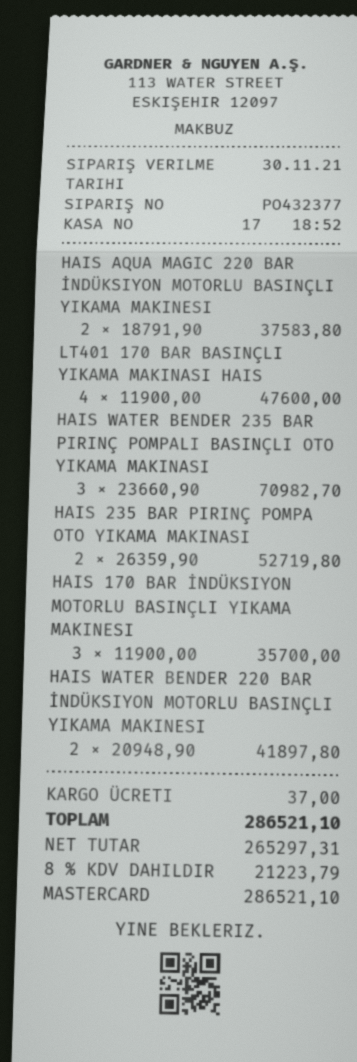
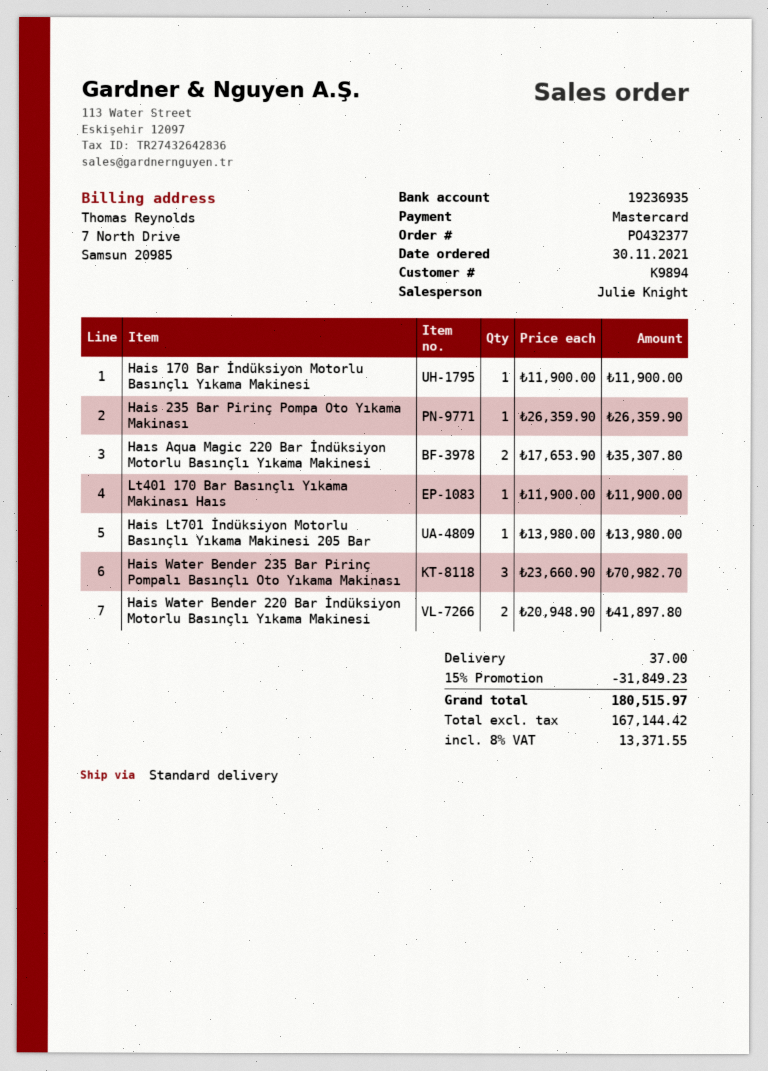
HAIS AQUA MAGIC 220 BAR İNDÜKSIYON MOTORLU BASINÇLI YIKAMA MAKINESI: 2 x 18791.90 = 37583.80 -> 2 x 17653.90 = 35307.80
LT401 170 BAR BASINÇLI YIKAMA MAKINASI HAIS: 4 x 11900.00 = 47600.00 -> 1 x 11900.00 = 11900.00
HAIS 235 BAR PIRINÇ POMPA OTO YIKAMA MAKINASI: 2 x 26359.90 = 52719.80 -> 1 x 26359.90 = 26359.90
HAIS 170 BAR İNDÜKSIYON MOTORLU BASINÇLI YIKAMA MAKINESI: 3 x 11900.00 = 35700.00 -> 1 x 11900.00 = 11900.00
Hais Lt701 İndüksiyon Motorlu Basınçlı Yıkama Makinesi 205 Bar: none -> 1 x 13980.00 = 13980.00
discount: none -> 15% = 31849.23
net: 265297.31 -> 167144.42
tax: 8% = 21223.79 -> 8% = 13371.55
total: 286521.10 -> 180515.97

